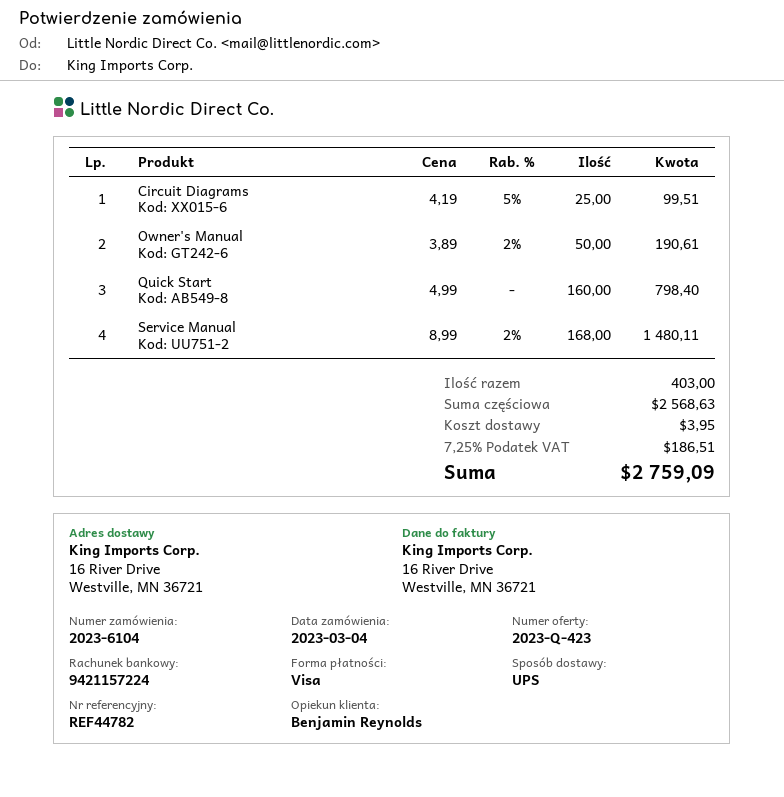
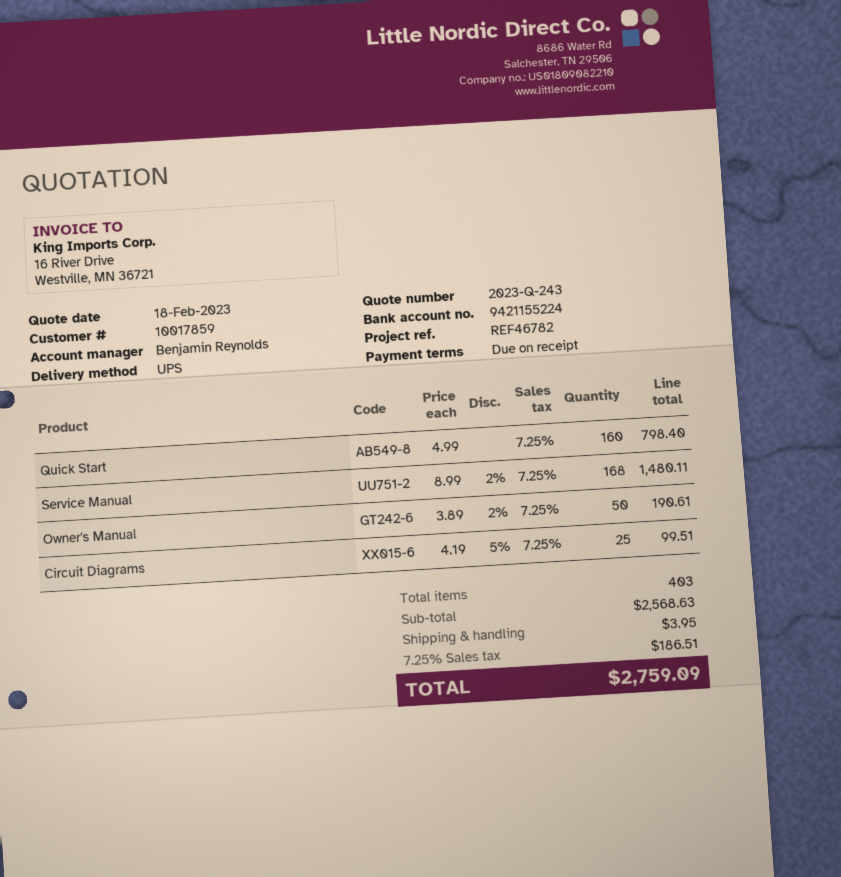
quote number: 2023-Q-423 -> 2023-Q-243
reference: REF44782 -> REF46782
bank account: 9421157224 -> 9421155224

